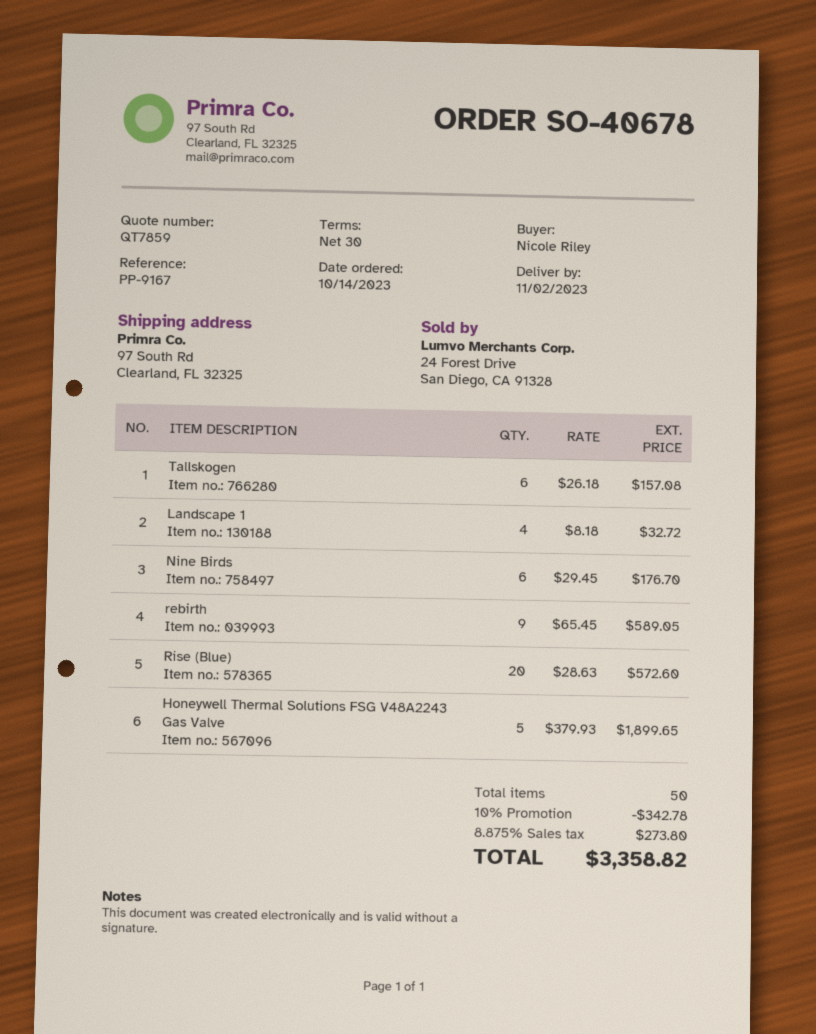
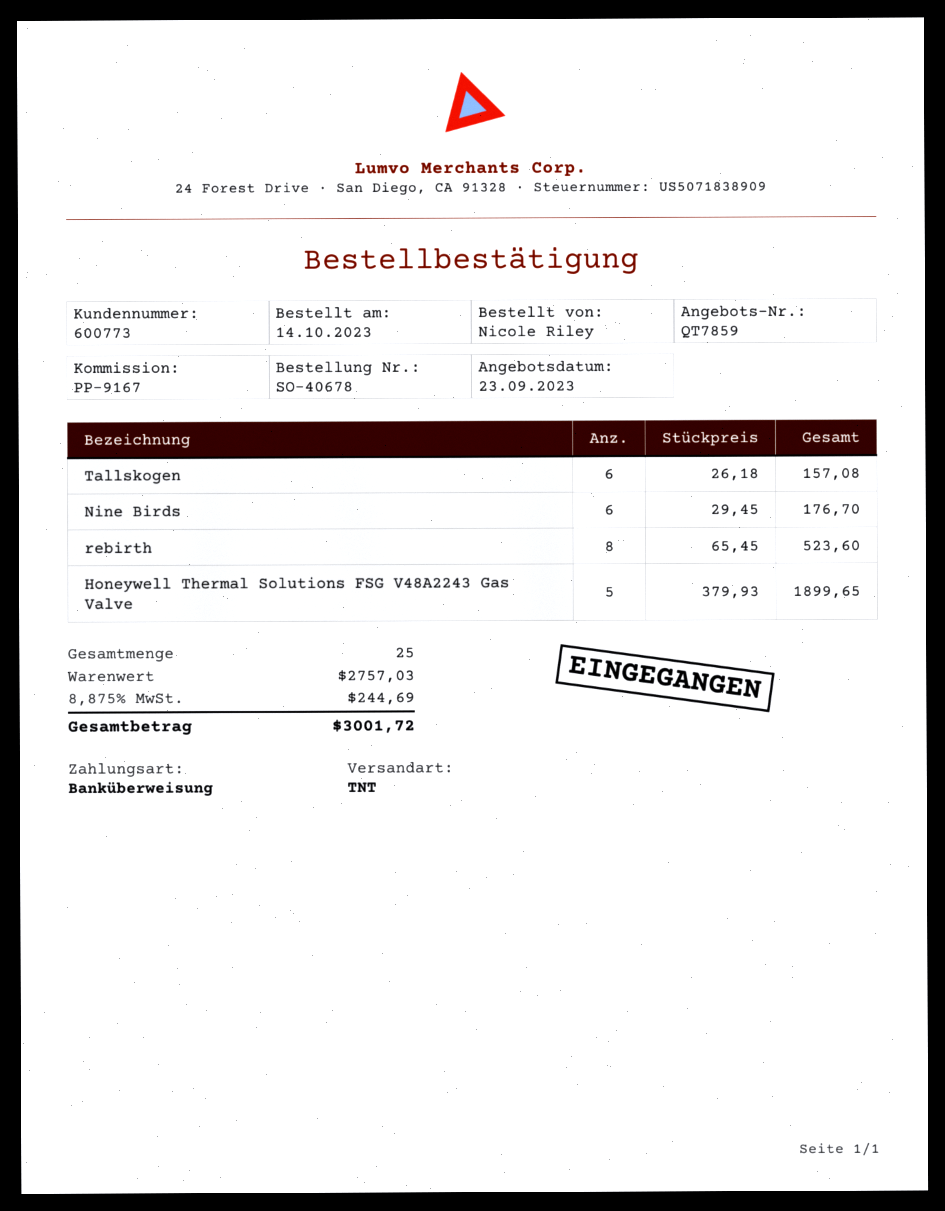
Landscape 1: 4 x 8.18 = 32.72 -> none
rebirth: 9 x 65.45 = 589.05 -> 8 x 65.45 = 523.60
Rise (Blue): 20 x 28.63 = 572.60 -> none
total quantity: 50 -> 25
discount: 10% = 342.78 -> none
tax: 8.875% = 273.80 -> 8.875% = 244.69
total: 3358.82 -> 3001.72

